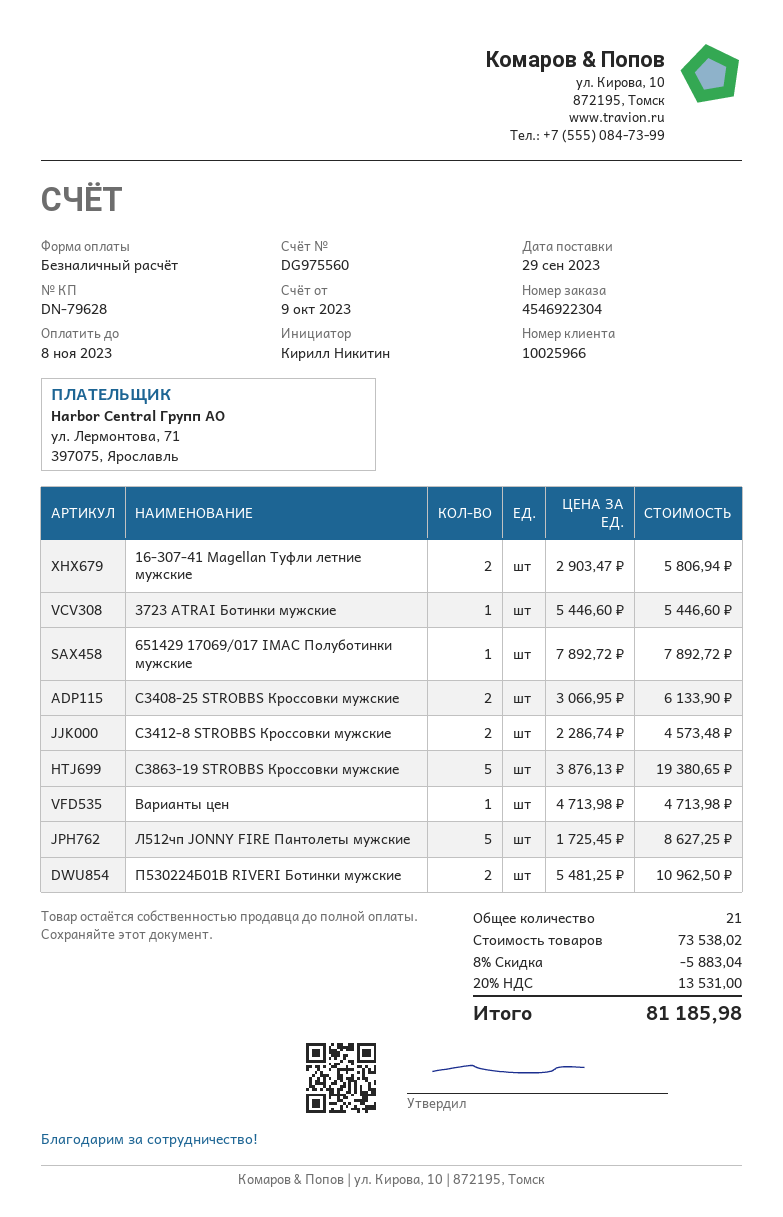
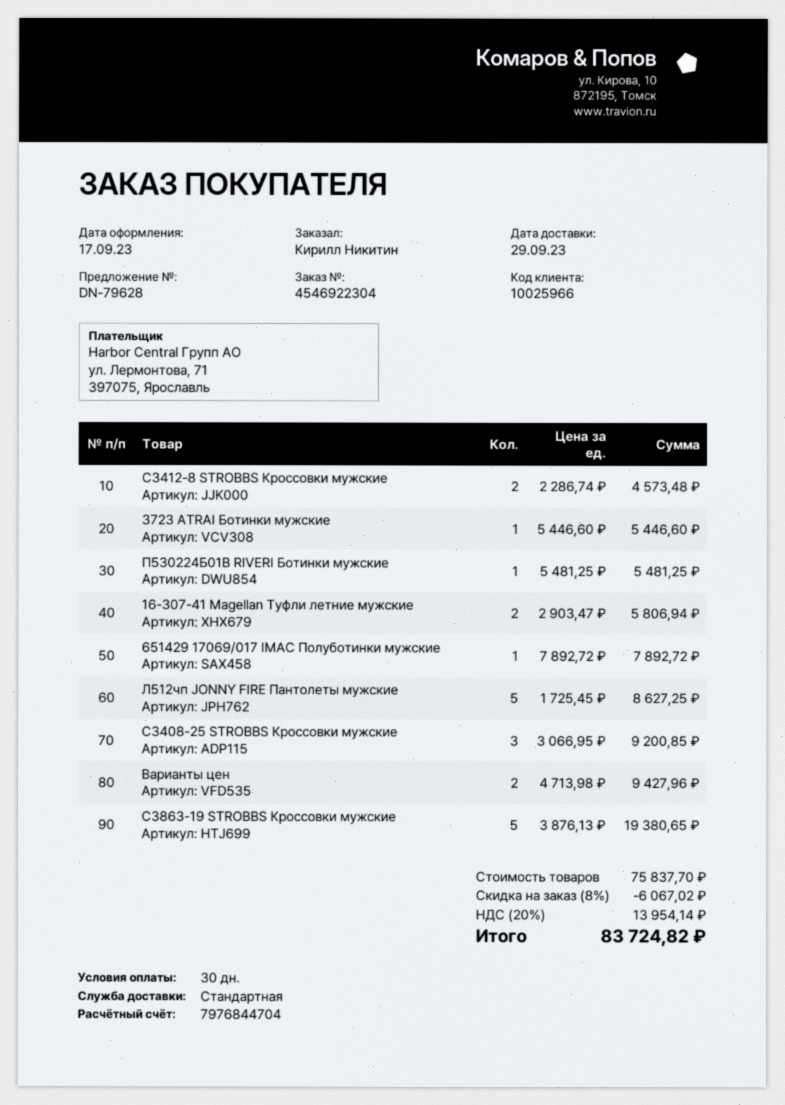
C3408-25 STROBBS Кроссовки мужские: 2 x 3066.95 = 6133.90 -> 3 x 3066.95 = 9200.85
Варианты цен: 1 x 4713.98 = 4713.98 -> 2 x 4713.98 = 9427.96
П530224Б01В RIVERI Ботинки мужские: 2 x 5481.25 = 10962.50 -> 1 x 5481.25 = 5481.25
subtotal: 73538.02 -> 75837.70
discount: 8% = 5883.04 -> 8% = 6067.02
tax: 20% = 13531.00 -> 20% = 13954.14
total: 81185.98 -> 83724.82

